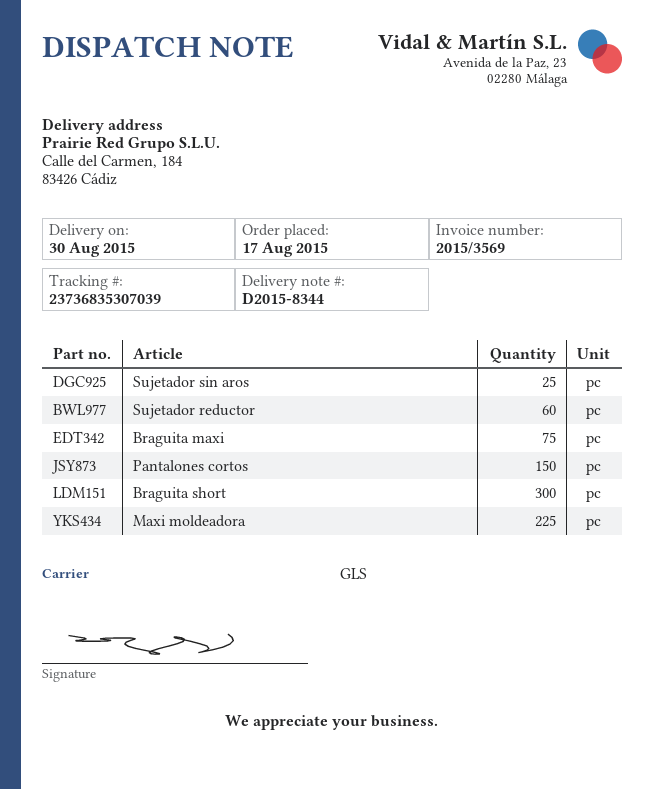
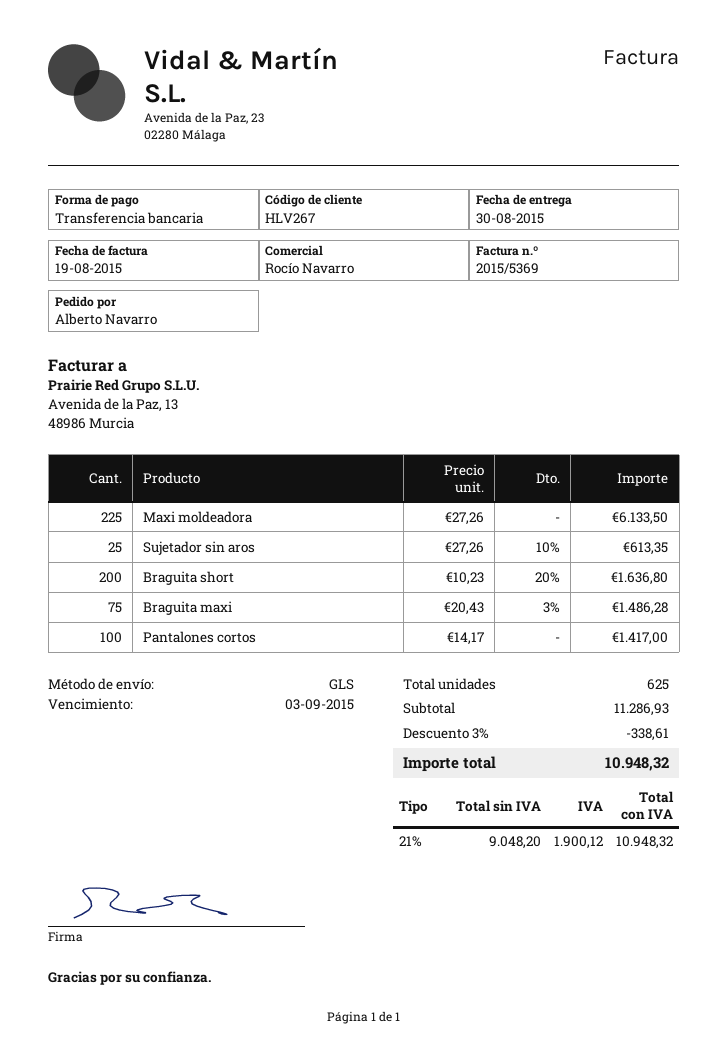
invoice number: 2015/3569 -> 2015/5369
Sujetador reductor: 60 -> none
Pantalones cortos: 150 -> 100
Braguita short: 300 -> 200

